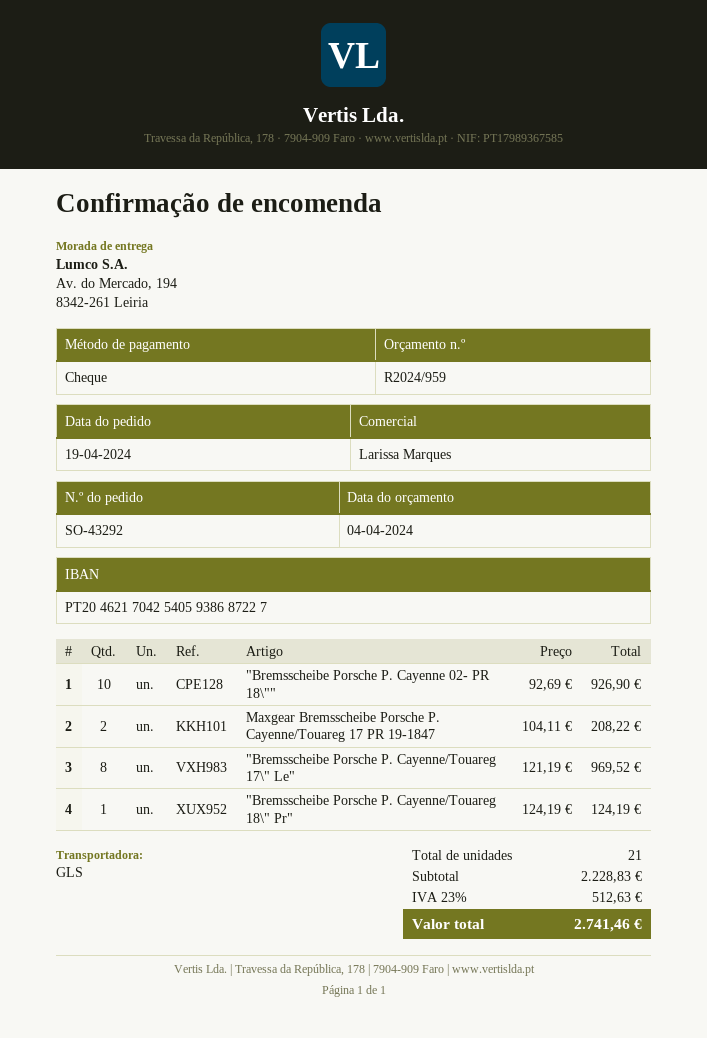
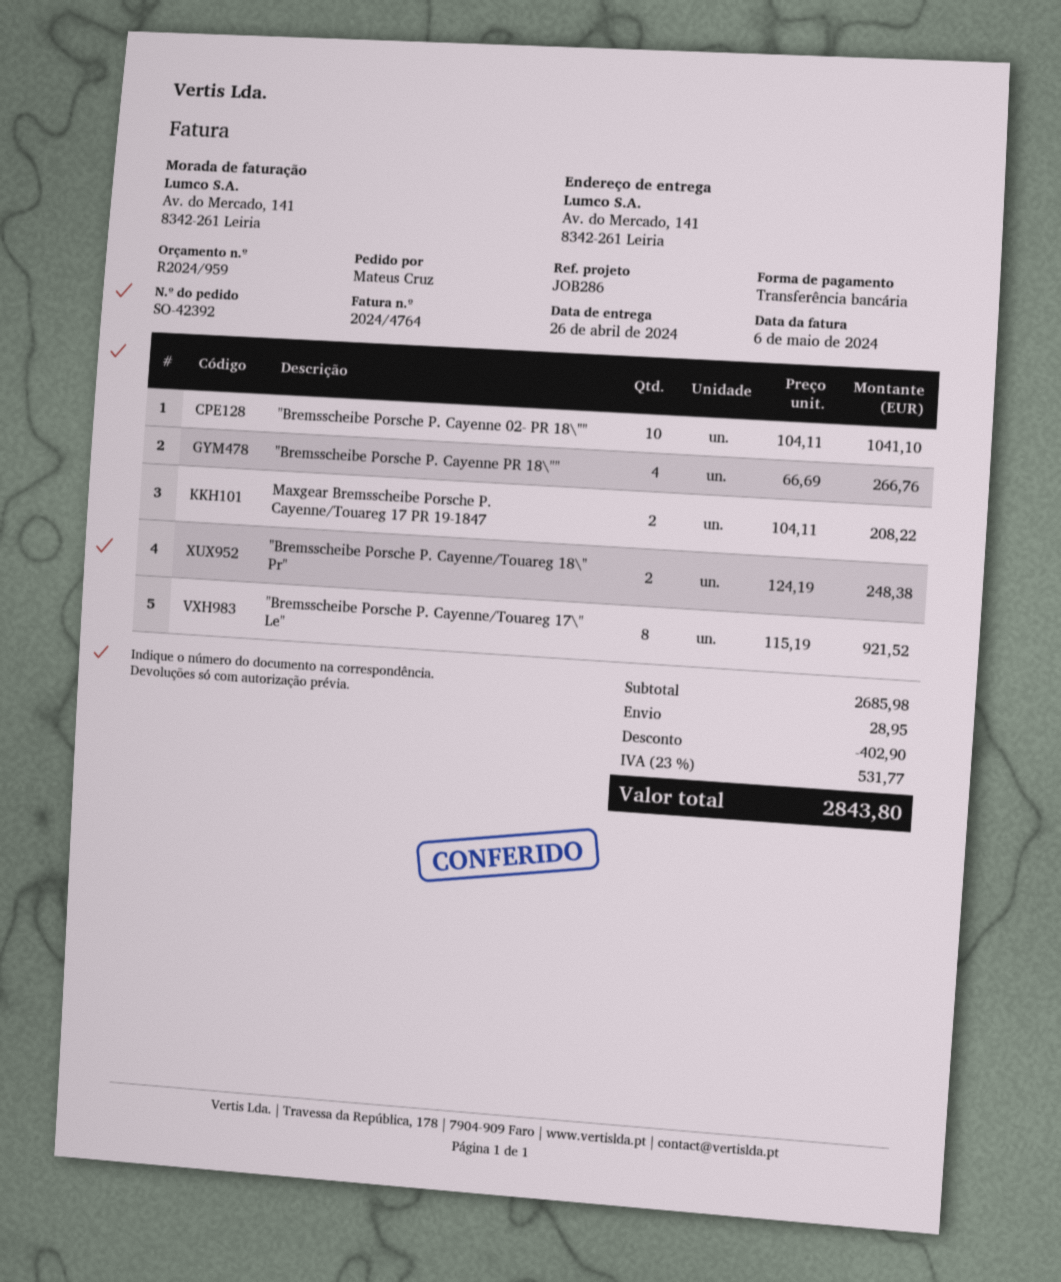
order number: SO-43292 -> SO-42392
payment method: cheque -> bank transfer
ship to: Av. do Mercado, 194, 8342-261 Leiria -> Av. do Mercado, 141, 8342-261 Leiria
"Bremsscheibe Porsche P. Cayenne 02- PR 18\"": 10 x 92.69 = 926.90 -> 10 x 104.11 = 1041.10
"Bremsscheibe Porsche P. Cayenne/Touareg 17\" Le": 8 x 121.19 = 969.52 -> 8 x 115.19 = 921.52
"Bremsscheibe Porsche P. Cayenne/Touareg 18\" Pr": 1 x 124.19 = 124.19 -> 2 x 124.19 = 248.38
"Bremsscheibe Porsche P. Cayenne PR 18\"": none -> 4 x 66.69 = 266.76
subtotal: 2228.83 -> 2685.98
discount: none -> 402.90
shipping: none -> 28.95
tax: 23% = 512.63 -> 23% = 531.77
total: 2741.46 -> 2843.80

